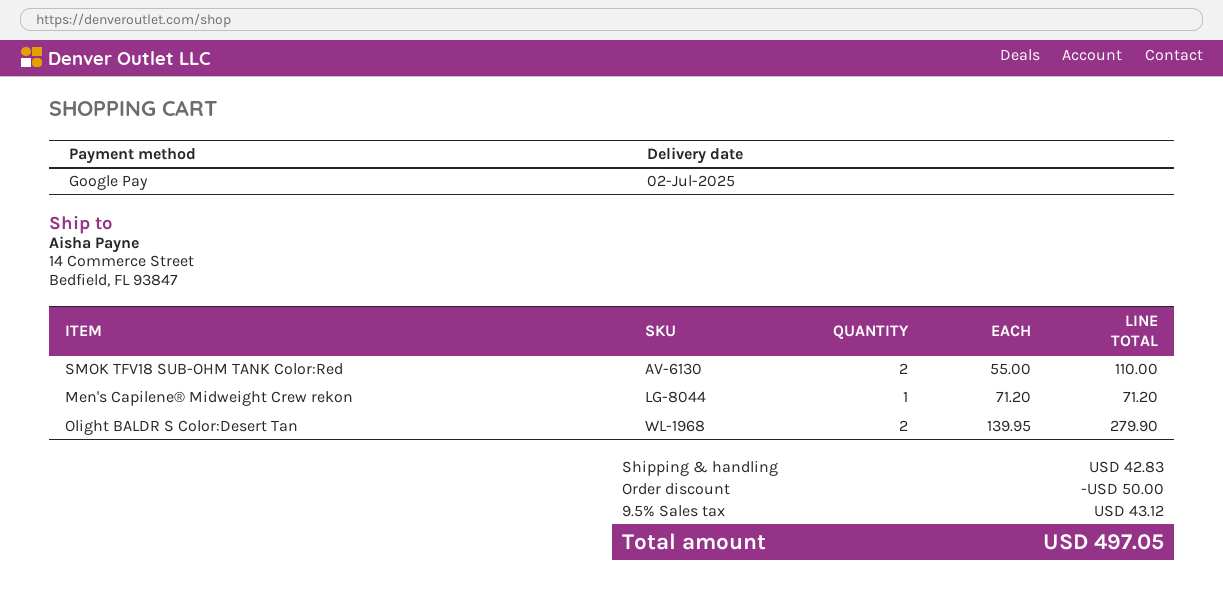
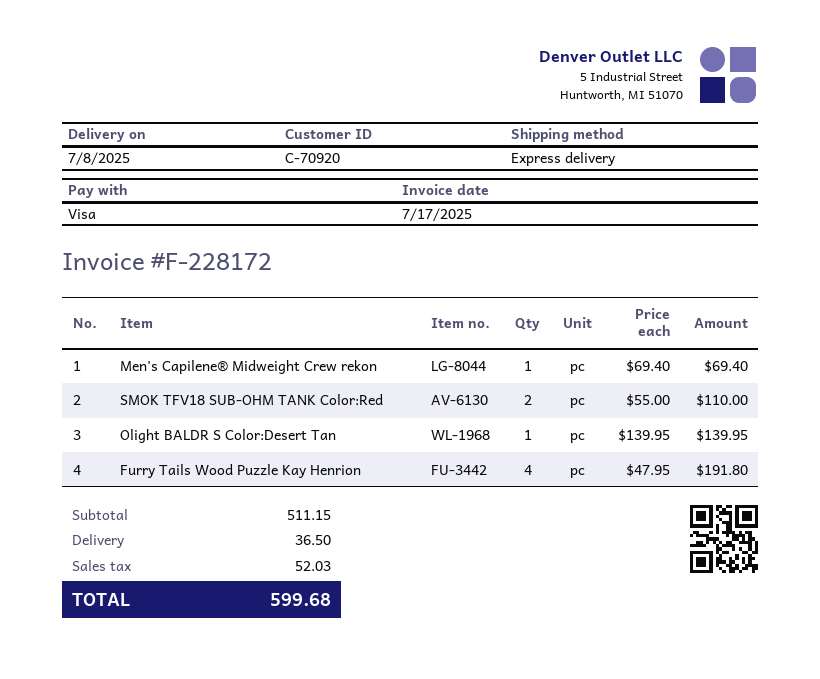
delivery date: 2025-07-02 -> 2025-07-08
payment method: Google Pay -> Visa
Men's Capilene® Midweight Crew rekon: 1 x 71.20 = 71.20 -> 1 x 69.40 = 69.40
Olight BALDR S Color:Desert Tan: 2 x 139.95 = 279.90 -> 1 x 139.95 = 139.95
Furry Tails Wood Puzzle Kay Henrion: none -> 4 x 47.95 = 191.80
discount: 50.00 -> none
shipping: 42.83 -> 36.50
tax: 43.12 -> 52.03
total: 497.05 -> 599.68

